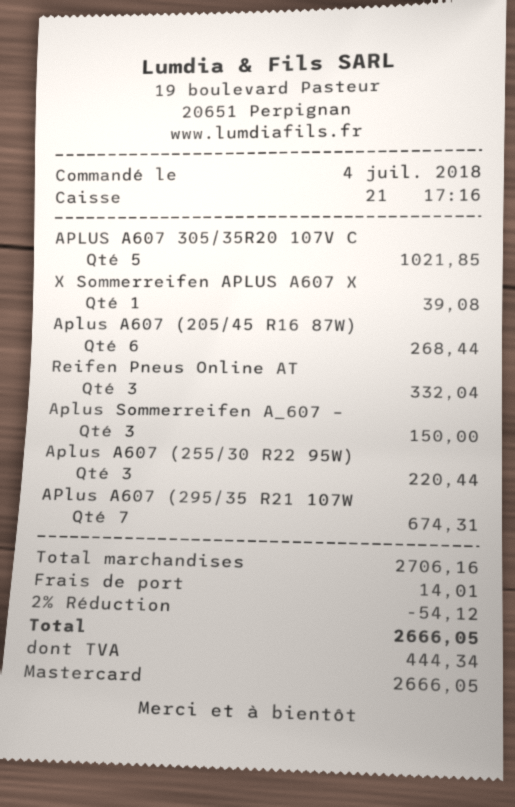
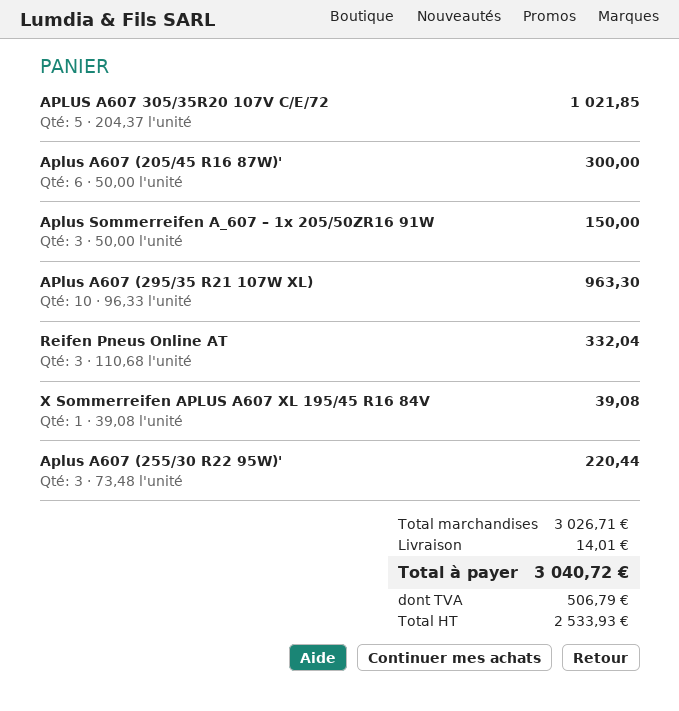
Aplus A607 (205/45 R16 87W): 6 for 268.44 -> 6 for 300.00
APlus A607 (295/35 R21 107W: 7 for 674.31 -> 10 for 963.30
subtotal: 2706.16 -> 3026.71
discount: 2% = 54.12 -> none
tax: 444.34 -> 506.79
total: 2666.05 -> 3040.72

